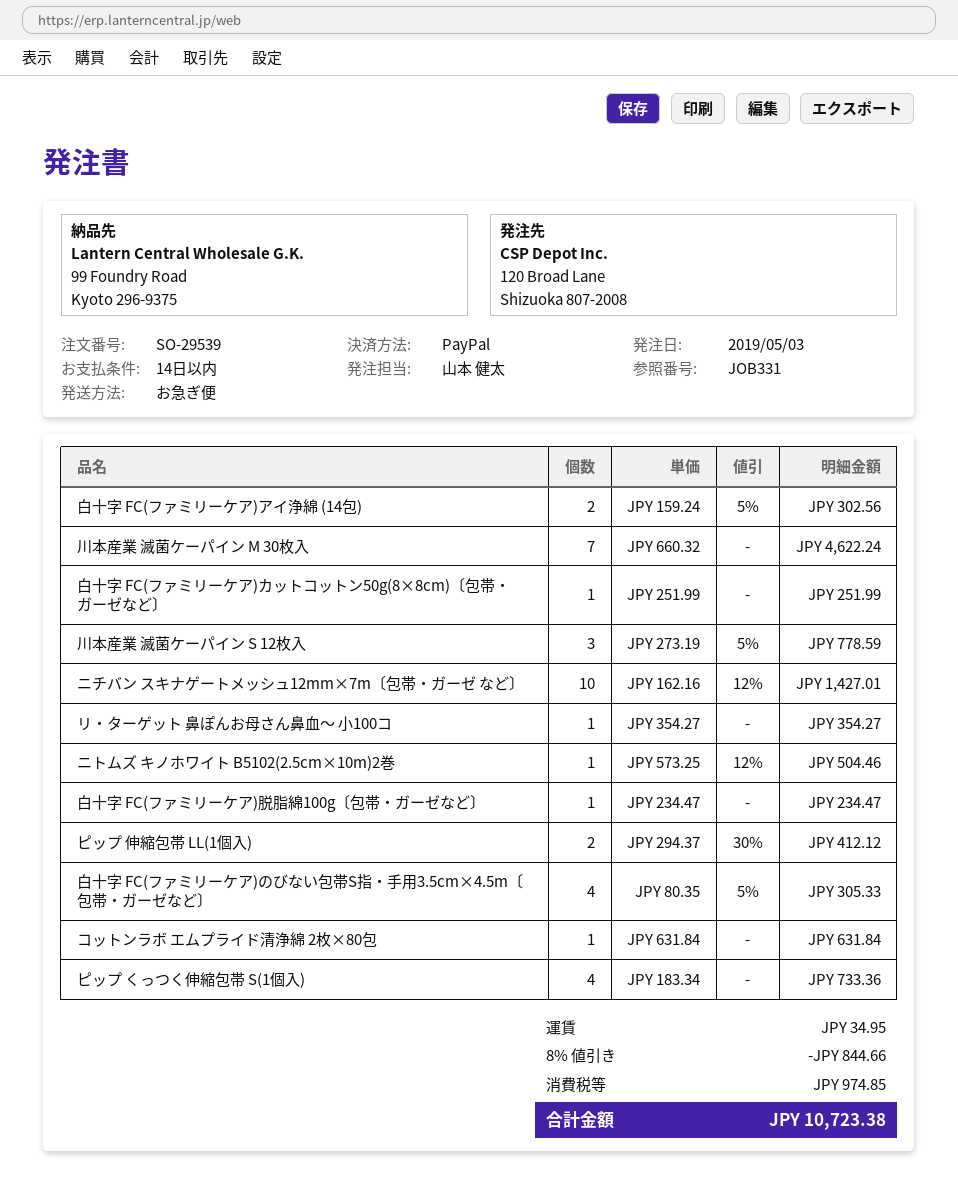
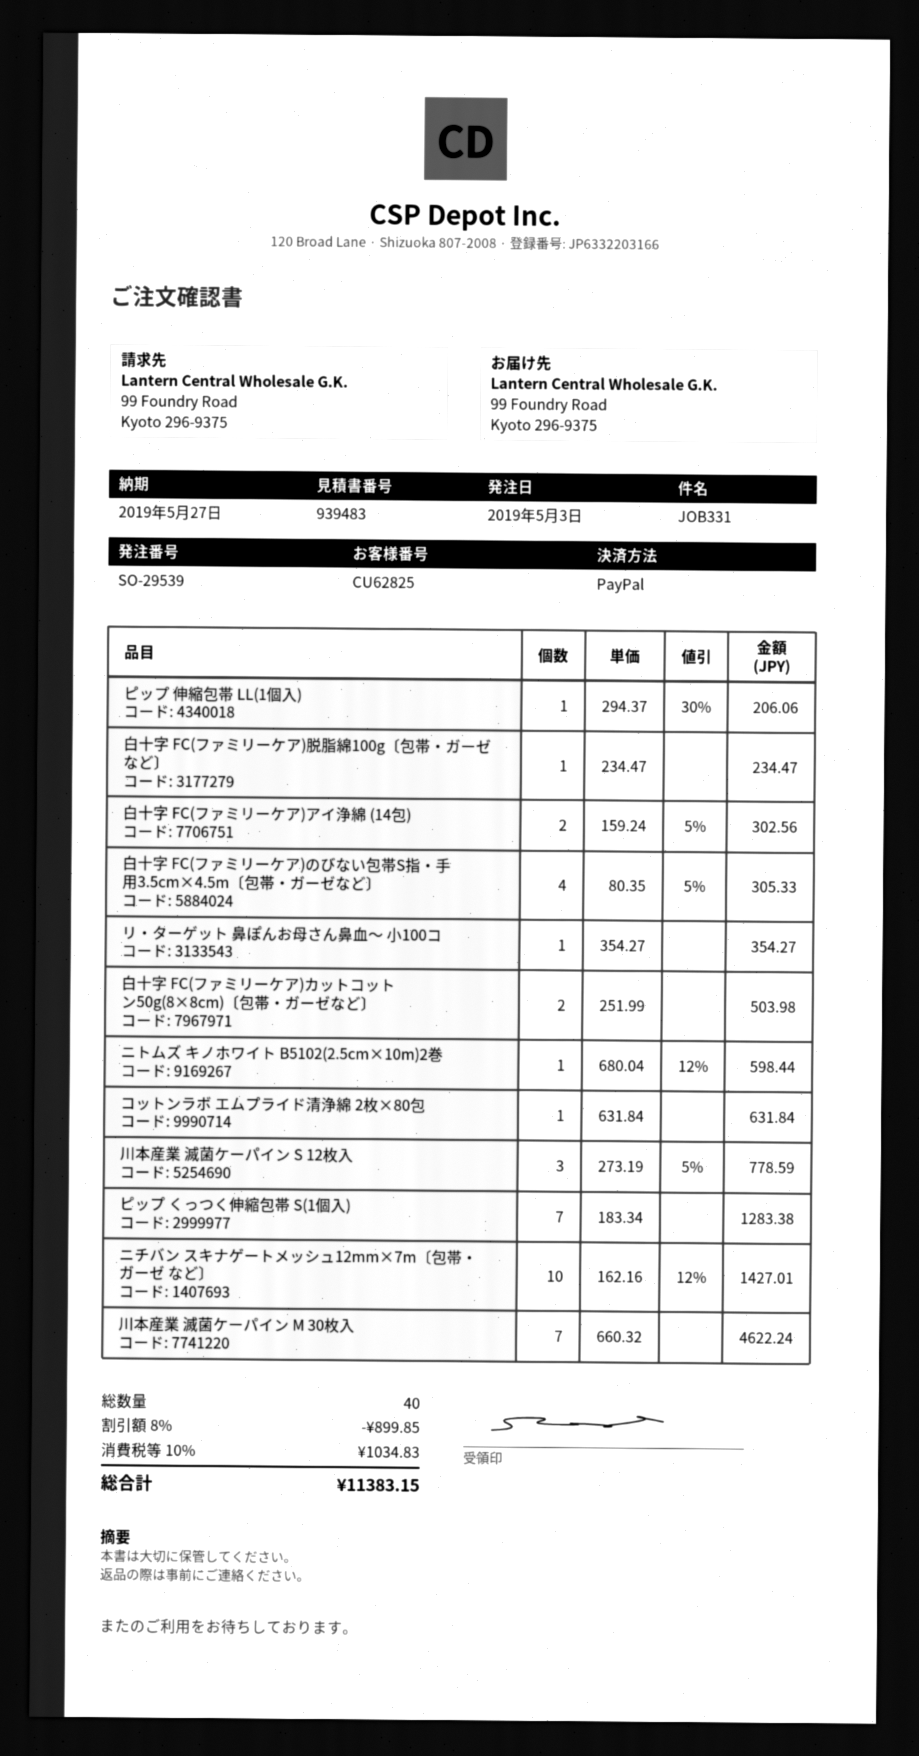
白十字 FC(ファミリーケア)カットコットン50g(8×8cm)〔包帯・ガーゼなど〕: 1 x 251.99 = 251.99 -> 2 x 251.99 = 503.98
ニトムズ キノホワイト B5102(2.5cm×10m)2巻: 1 x 573.25 - 12% = 504.46 -> 1 x 680.04 - 12% = 598.44
ピップ 伸縮包帯 LL(1個入): 2 x 294.37 - 30% = 412.12 -> 1 x 294.37 - 30% = 206.06
ピップ くっつく伸縮包帯 S(1個入): 4 x 183.34 = 733.36 -> 7 x 183.34 = 1283.38
discount: 8% = 844.66 -> 8% = 899.85
shipping: 34.95 -> none
tax: 974.85 -> 1034.83
total: 10723.38 -> 11383.15

